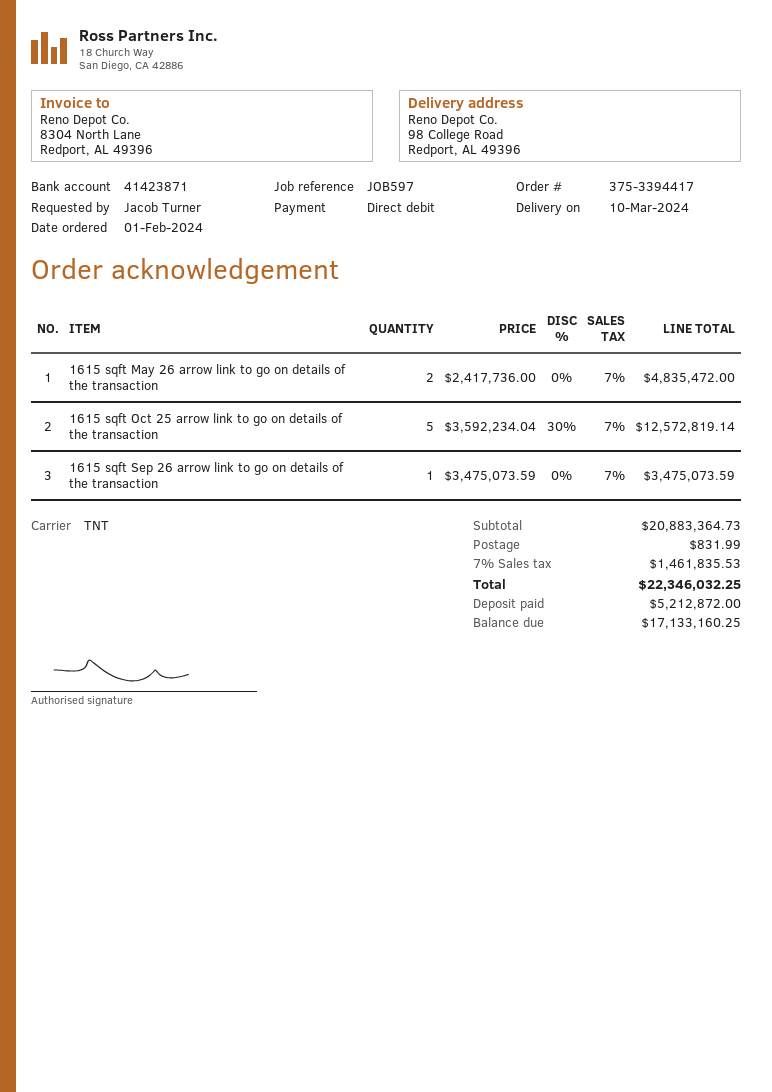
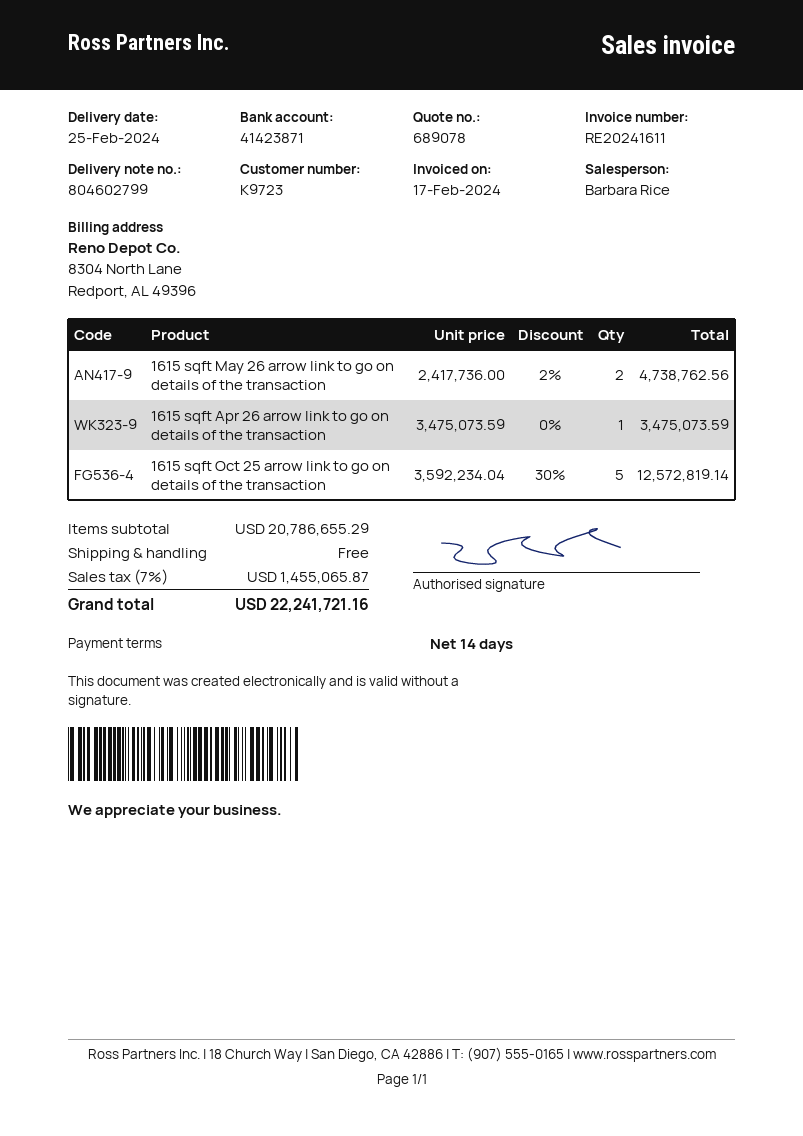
delivery date: 2024-03-10 -> 2024-02-25
1615 sqft May 26 arrow link to go on details of the transaction: 2 x 2417736.00 = 4835472.00 -> 2 x 2417736.00 - 2% = 4738762.56
1615 sqft Sep 26 arrow link to go on details of the transaction: 1 x 3475073.59 = 3475073.59 -> none
1615 sqft Apr 26 arrow link to go on details of the transaction: none -> 1 x 3475073.59 = 3475073.59
subtotal: 20883364.73 -> 20786655.29
shipping: 831.99 -> 0.00
tax: 7% = 1461835.53 -> 7% = 1455065.87
total: 22346032.25 -> 22241721.16

